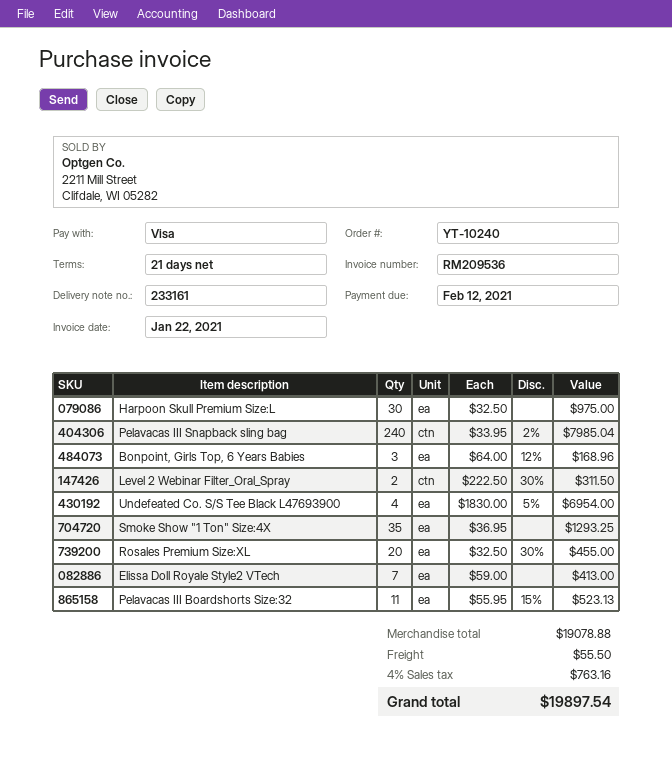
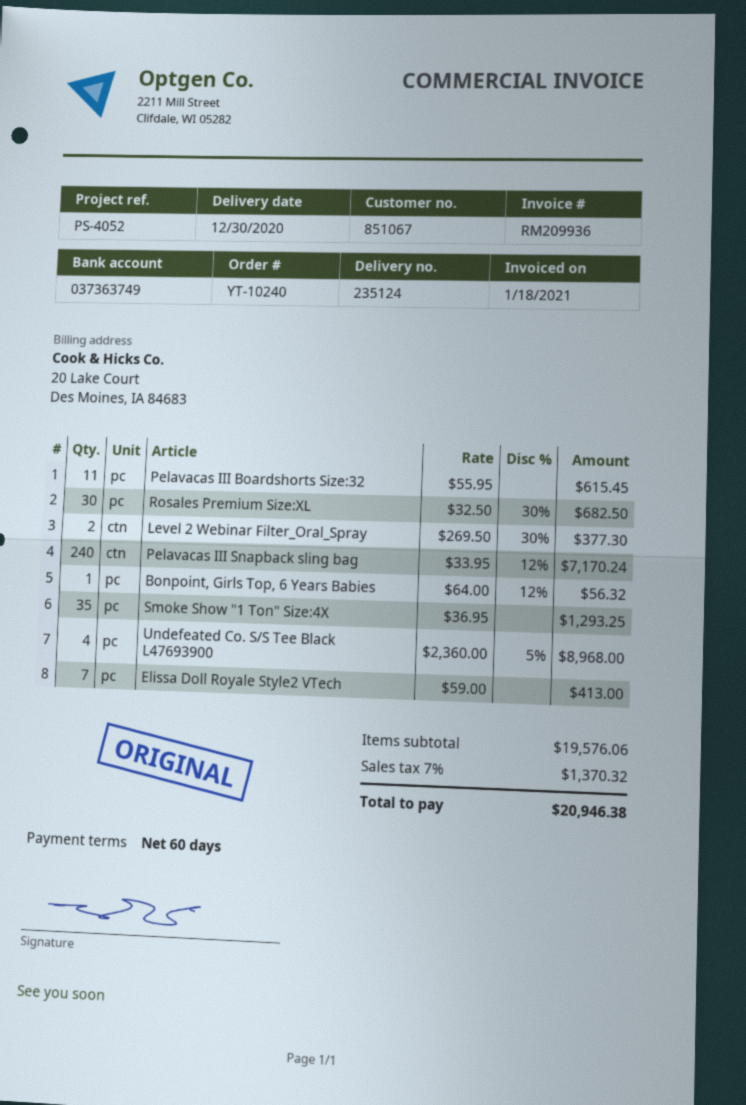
delivery note number: 233161 -> 235124
invoice number: RM209536 -> RM209936
invoice date: 2021-01-22 -> 2021-01-18
payment terms: 21 days -> 60 days
Harpoon Skull Premium Size:L: 30 x 32.50 = 975.00 -> none
Pelavacas III Snapback sling bag: 240 x 33.95 - 2% = 7985.04 -> 240 x 33.95 - 12% = 7170.24
Bonpoint, Girls Top, 6 Years Babies: 3 x 64.00 - 12% = 168.96 -> 1 x 64.00 - 12% = 56.32
Level 2 Webinar Filter_Oral_Spray: 2 x 222.50 - 30% = 311.50 -> 2 x 269.50 - 30% = 377.30
Undefeated Co. S/S Tee Black L47693900: 4 x 1830.00 - 5% = 6954.00 -> 4 x 2360.00 - 5% = 8968.00
Rosales Premium Size:XL: 20 x 32.50 - 30% = 455.00 -> 30 x 32.50 - 30% = 682.50
Pelavacas III Boardshorts Size:32: 11 x 55.95 - 15% = 523.13 -> 11 x 55.95 = 615.45
subtotal: 19078.88 -> 19576.06
shipping: 55.50 -> none
tax: 4% = 763.16 -> 7% = 1370.32
total: 19897.54 -> 20946.38

